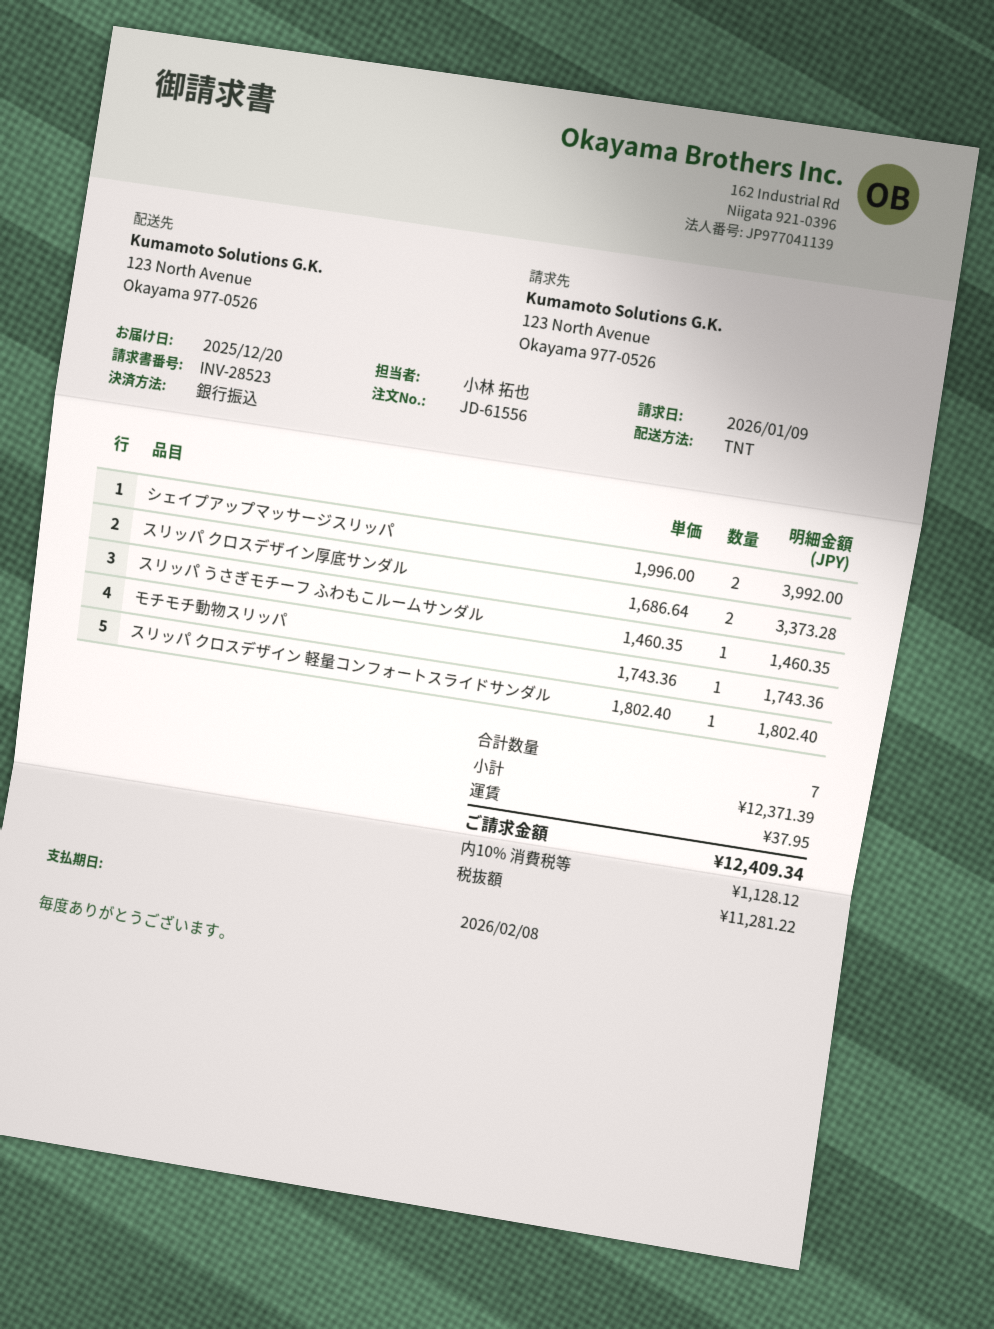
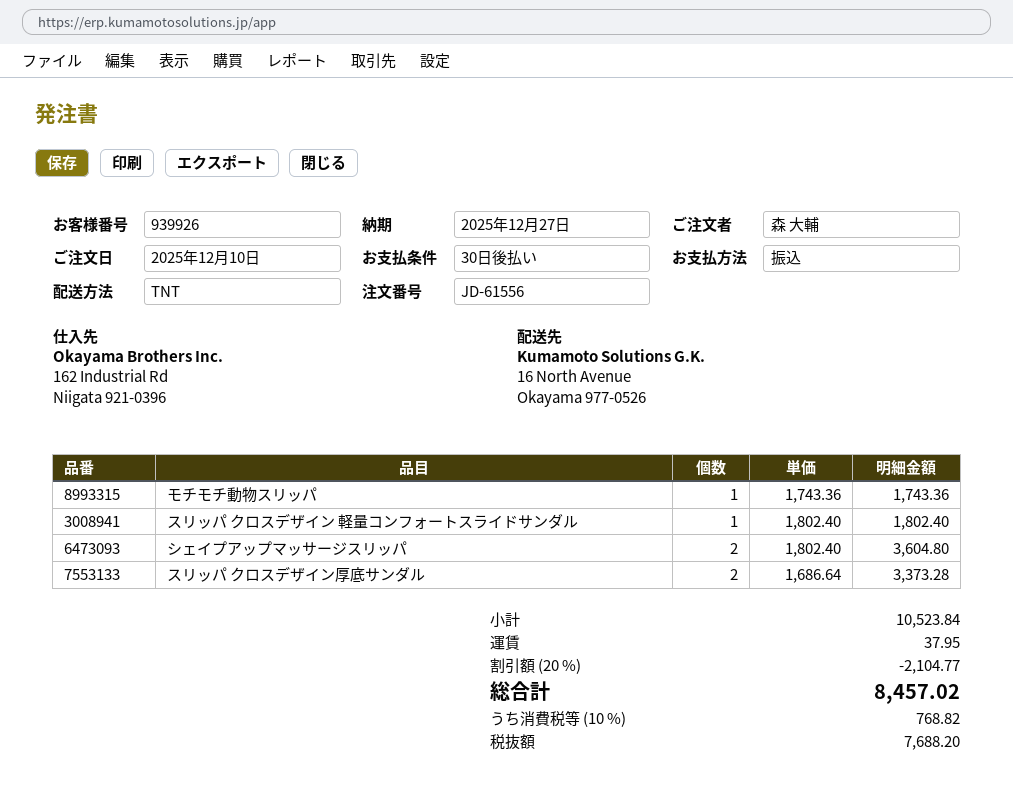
delivery date: 2025-12-20 -> 2025-12-27
ship to: 123 North Avenue, Okayama 977-0526 -> 16 North Avenue, Okayama 977-0526
シェイプアップマッサージスリッパ: 2 x 1996.00 = 3992.00 -> 2 x 1802.40 = 3604.80
スリッパ うさぎモチーフ ふわもこルームサンダル: 1 x 1460.35 = 1460.35 -> none
subtotal: 12371.39 -> 10523.84
discount: none -> 20% = 2104.77
net: 11281.22 -> 7688.20
tax: 10% = 1128.12 -> 10% = 768.82
total: 12409.34 -> 8457.02

